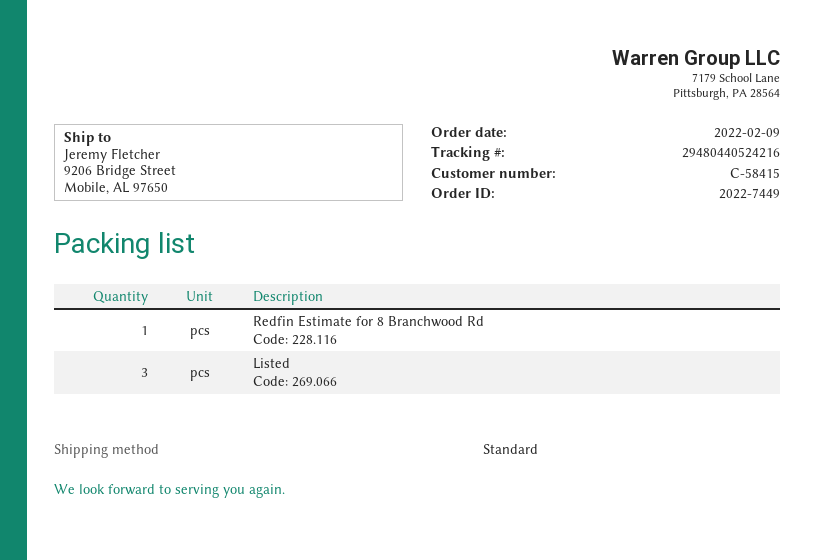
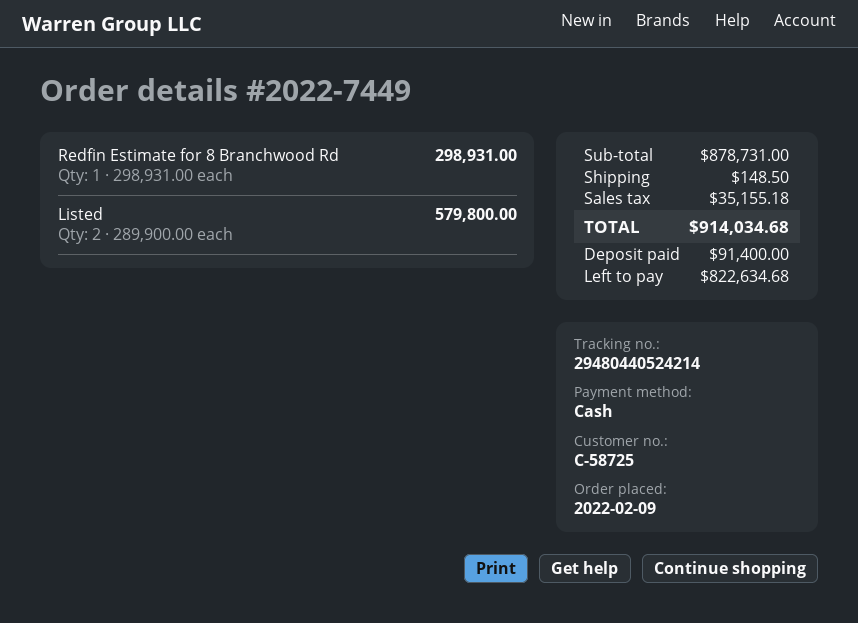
customer number: C-58415 -> C-58725
tracking number: 29480440524216 -> 29480440524214
Listed: 3 -> 2

